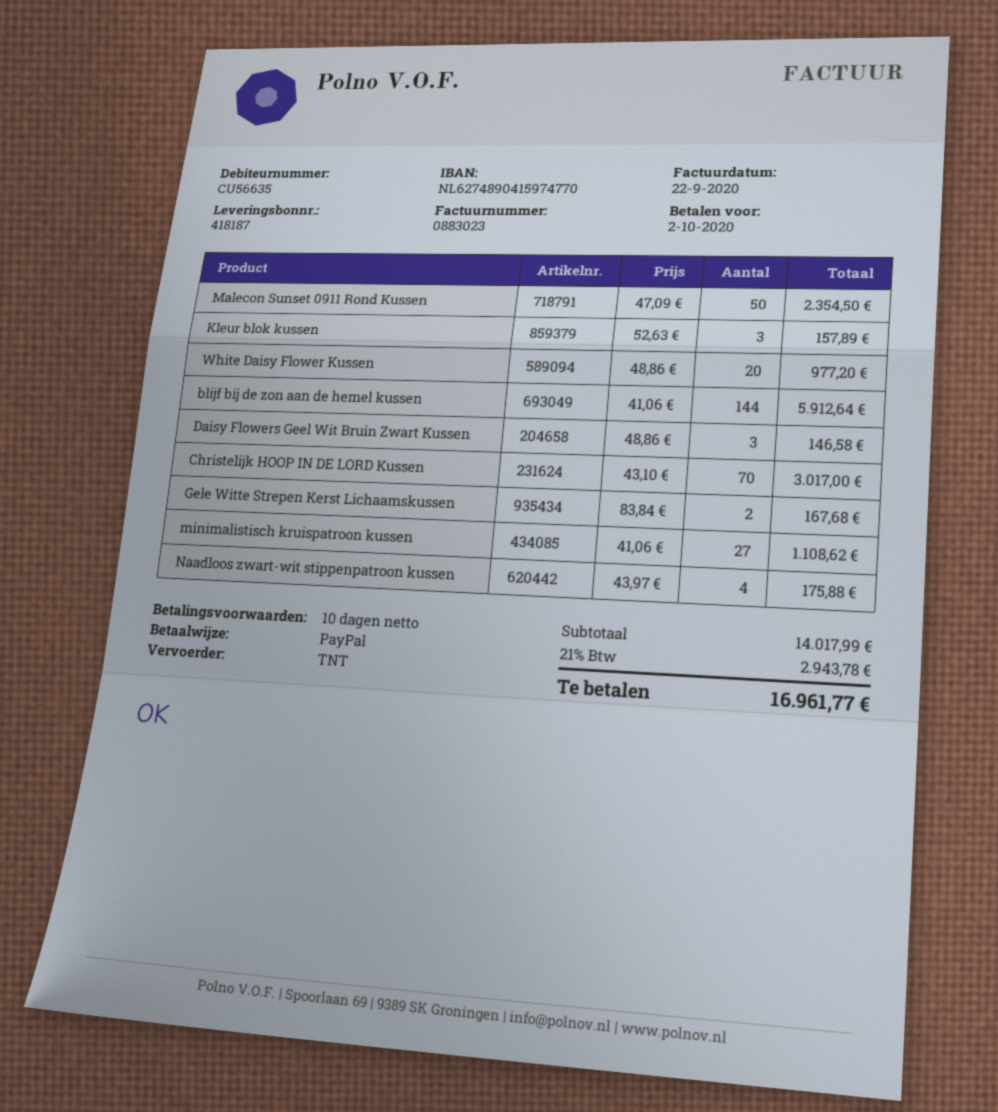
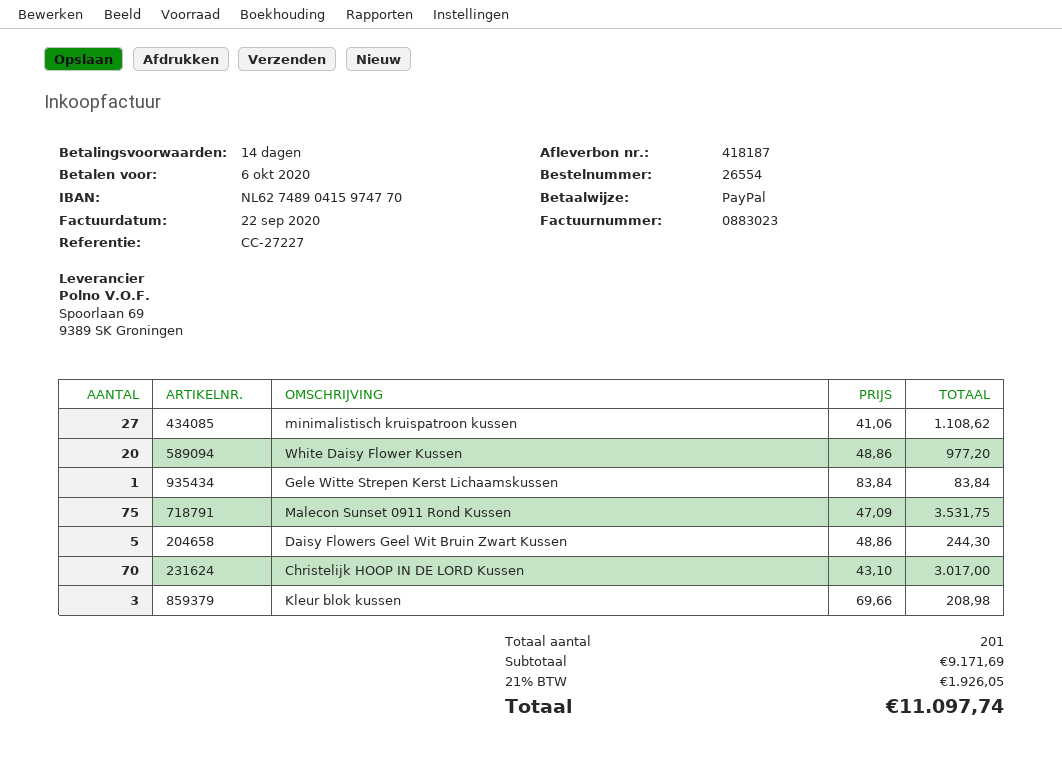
payment terms: 10 days -> 14 days
due date: 2020-10-02 -> 2020-10-06
Malecon Sunset 0911 Rond Kussen: 50 x 47.09 = 2354.50 -> 75 x 47.09 = 3531.75
Kleur blok kussen: 3 x 52.63 = 157.89 -> 3 x 69.66 = 208.98
blijf bij de zon aan de hemel kussen: 144 x 41.06 = 5912.64 -> none
Daisy Flowers Geel Wit Bruin Zwart Kussen: 3 x 48.86 = 146.58 -> 5 x 48.86 = 244.30
Gele Witte Strepen Kerst Lichaamskussen: 2 x 83.84 = 167.68 -> 1 x 83.84 = 83.84
Naadloos zwart-wit stippenpatroon kussen: 4 x 43.97 = 175.88 -> none
subtotal: 14017.99 -> 9171.69
tax: 21% = 2943.78 -> 21% = 1926.05
total: 16961.77 -> 11097.74

